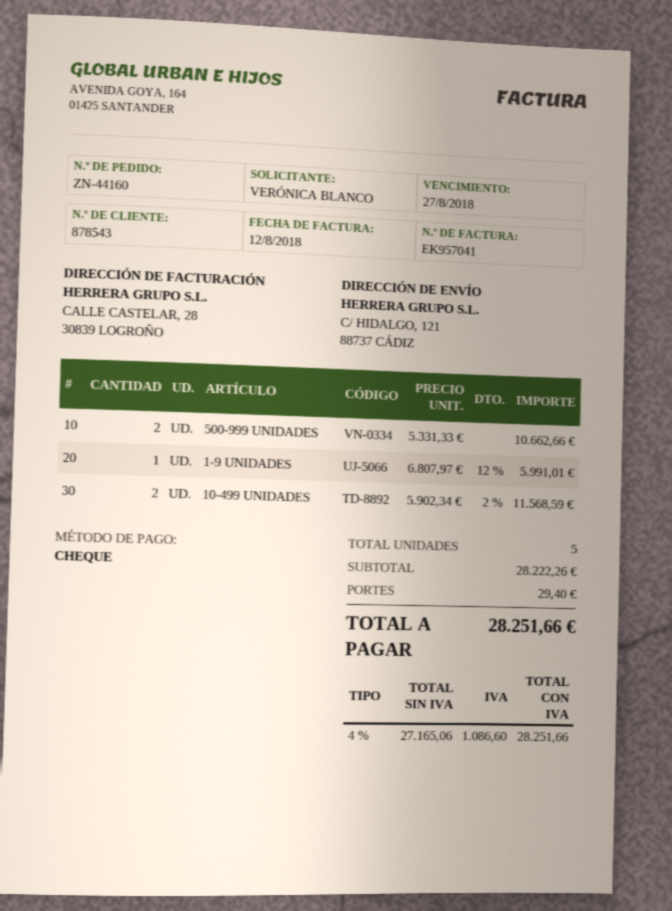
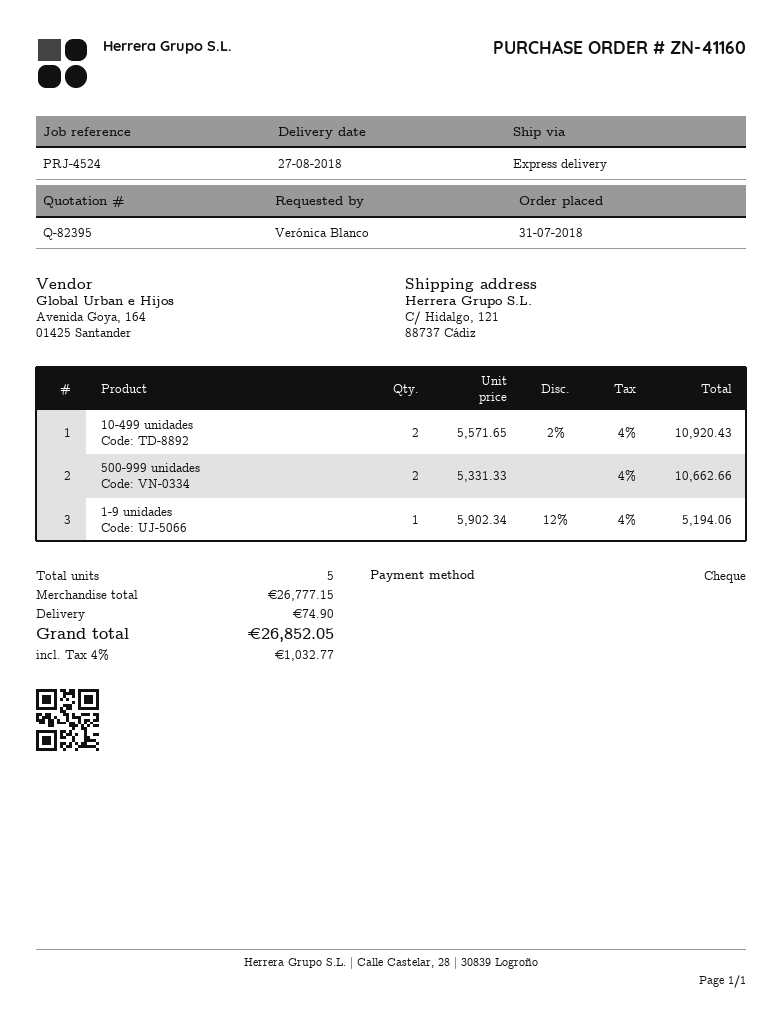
order number: ZN-44160 -> ZN-41160
1-9 UNIDADES: 1 x 6807.97 - 12% = 5991.01 -> 1 x 5902.34 - 12% = 5194.06
10-499 UNIDADES: 2 x 5902.34 - 2% = 11568.59 -> 2 x 5571.65 - 2% = 10920.43
subtotal: 28222.26 -> 26777.15
shipping: 29.40 -> 74.90
tax: 4% = 1086.60 -> 4% = 1032.77
total: 28251.66 -> 26852.05

